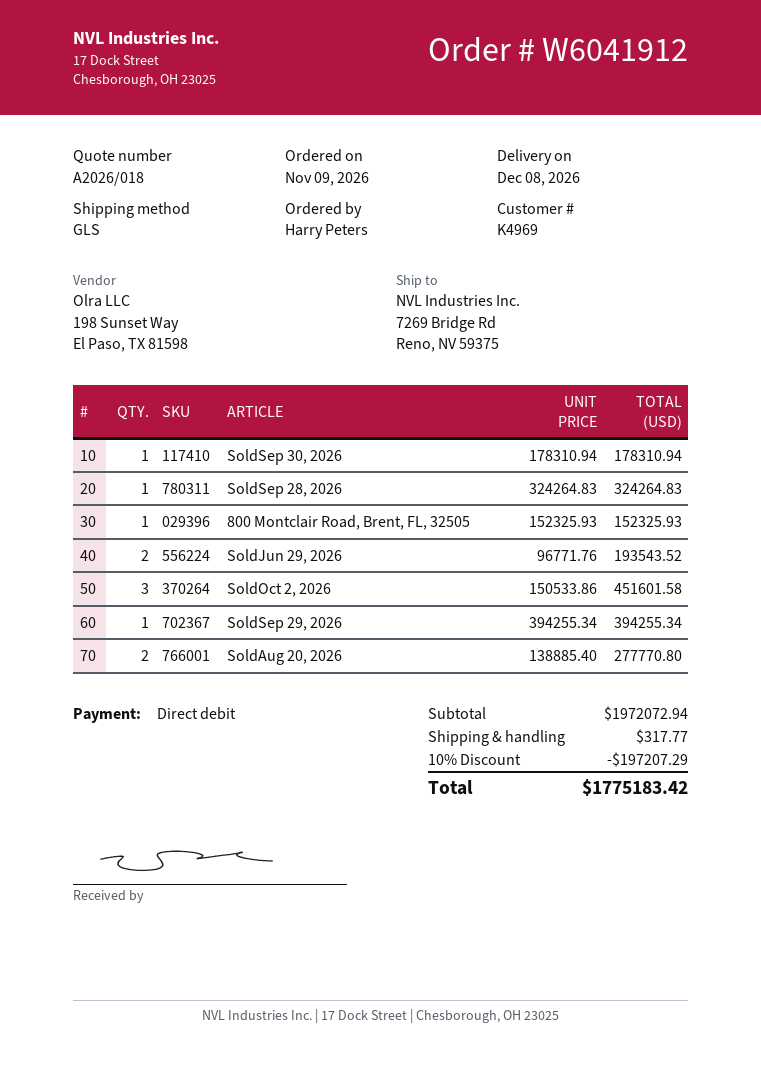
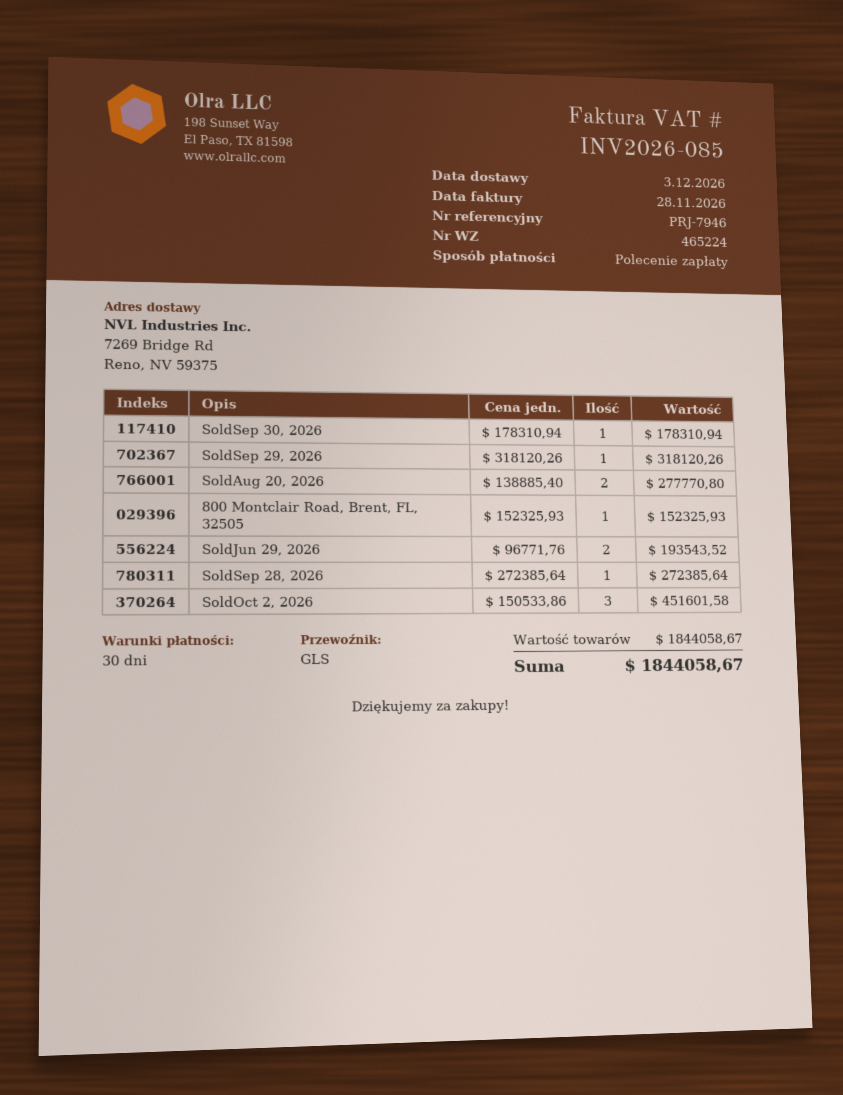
delivery date: 2026-12-08 -> 2026-12-03
SoldSep 28, 2026: 1 x 324264.83 = 324264.83 -> 1 x 272385.64 = 272385.64
SoldSep 29, 2026: 1 x 394255.34 = 394255.34 -> 1 x 318120.26 = 318120.26
subtotal: 1972072.94 -> 1844058.67
discount: 10% = 197207.29 -> none
shipping: 317.77 -> none
total: 1775183.42 -> 1844058.67

